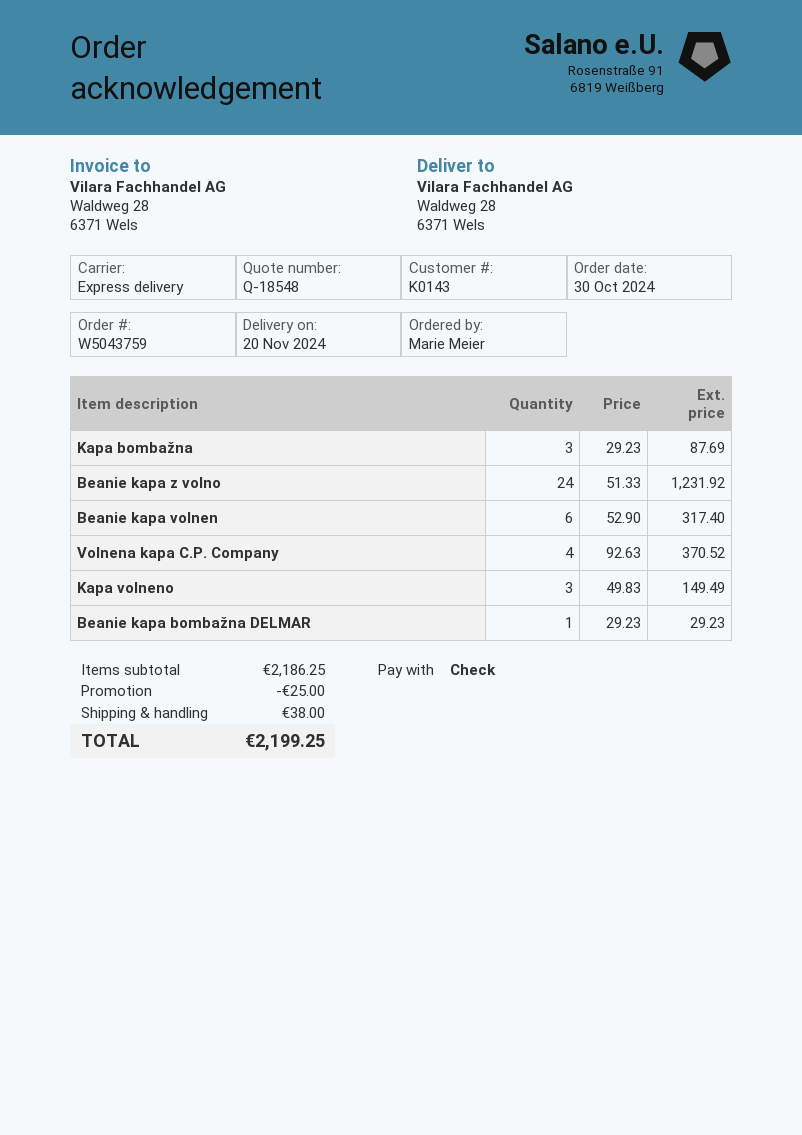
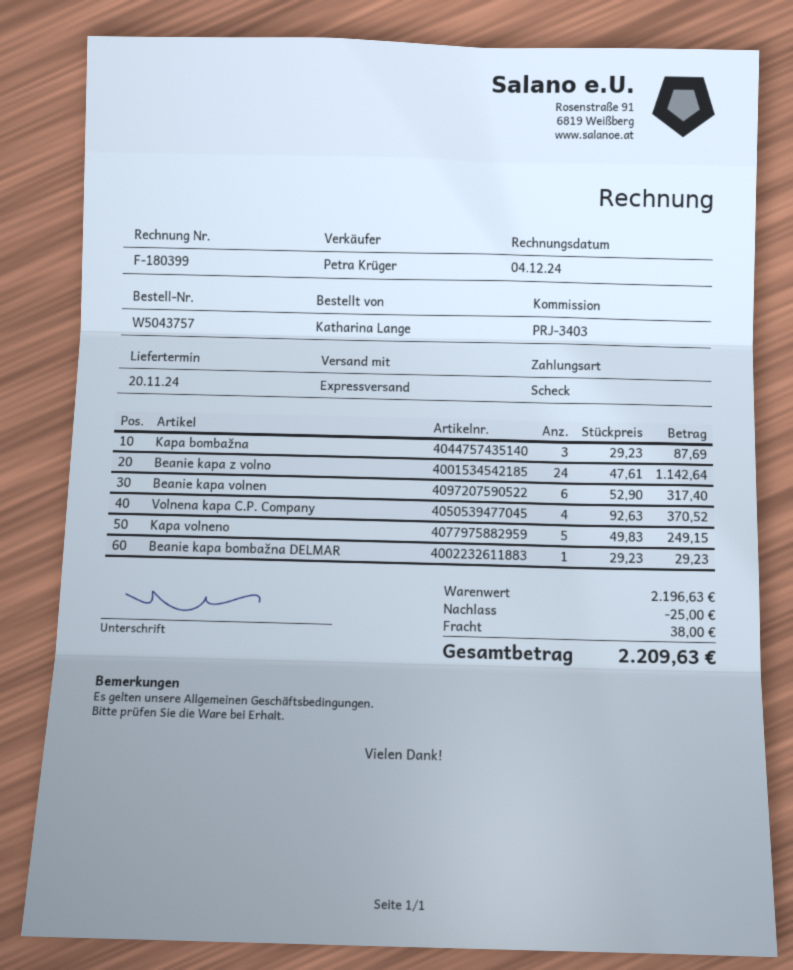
order number: W5043759 -> W5043757
ordered by: Marie Meier -> Katharina Lange
Beanie kapa z volno: 24 x 51.33 = 1231.92 -> 24 x 47.61 = 1142.64
Kapa volneno: 3 x 49.83 = 149.49 -> 5 x 49.83 = 249.15
subtotal: 2186.25 -> 2196.63
total: 2199.25 -> 2209.63

